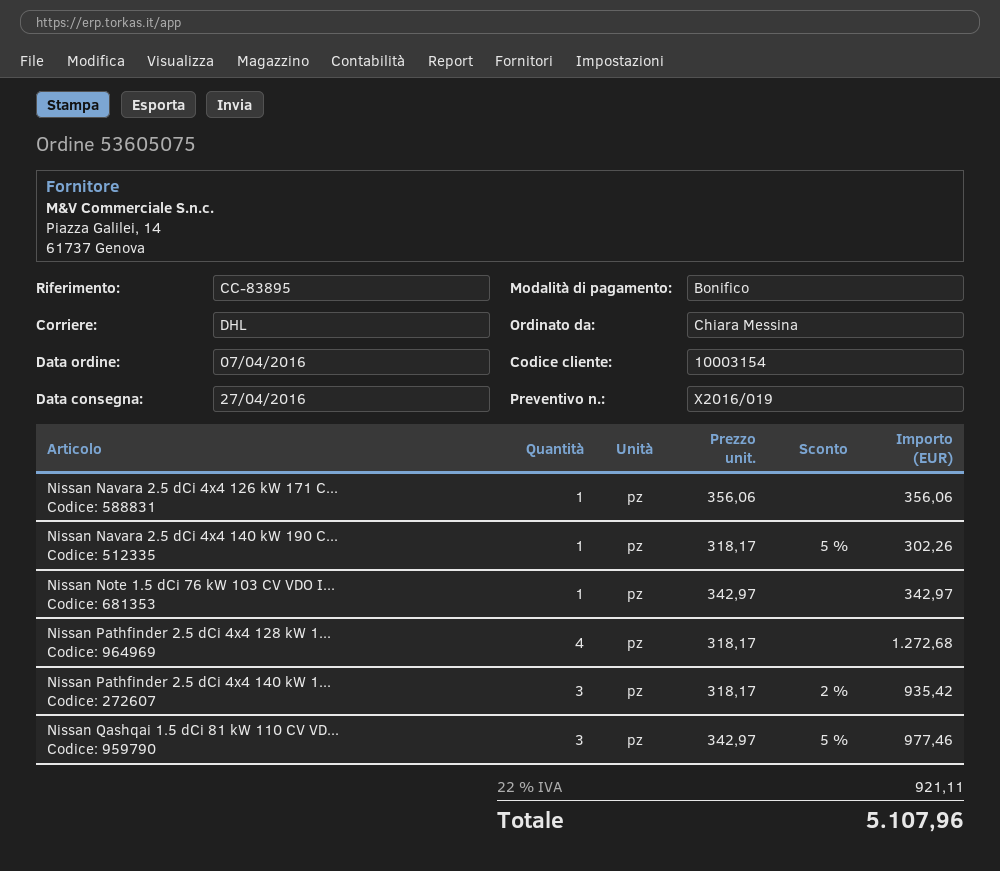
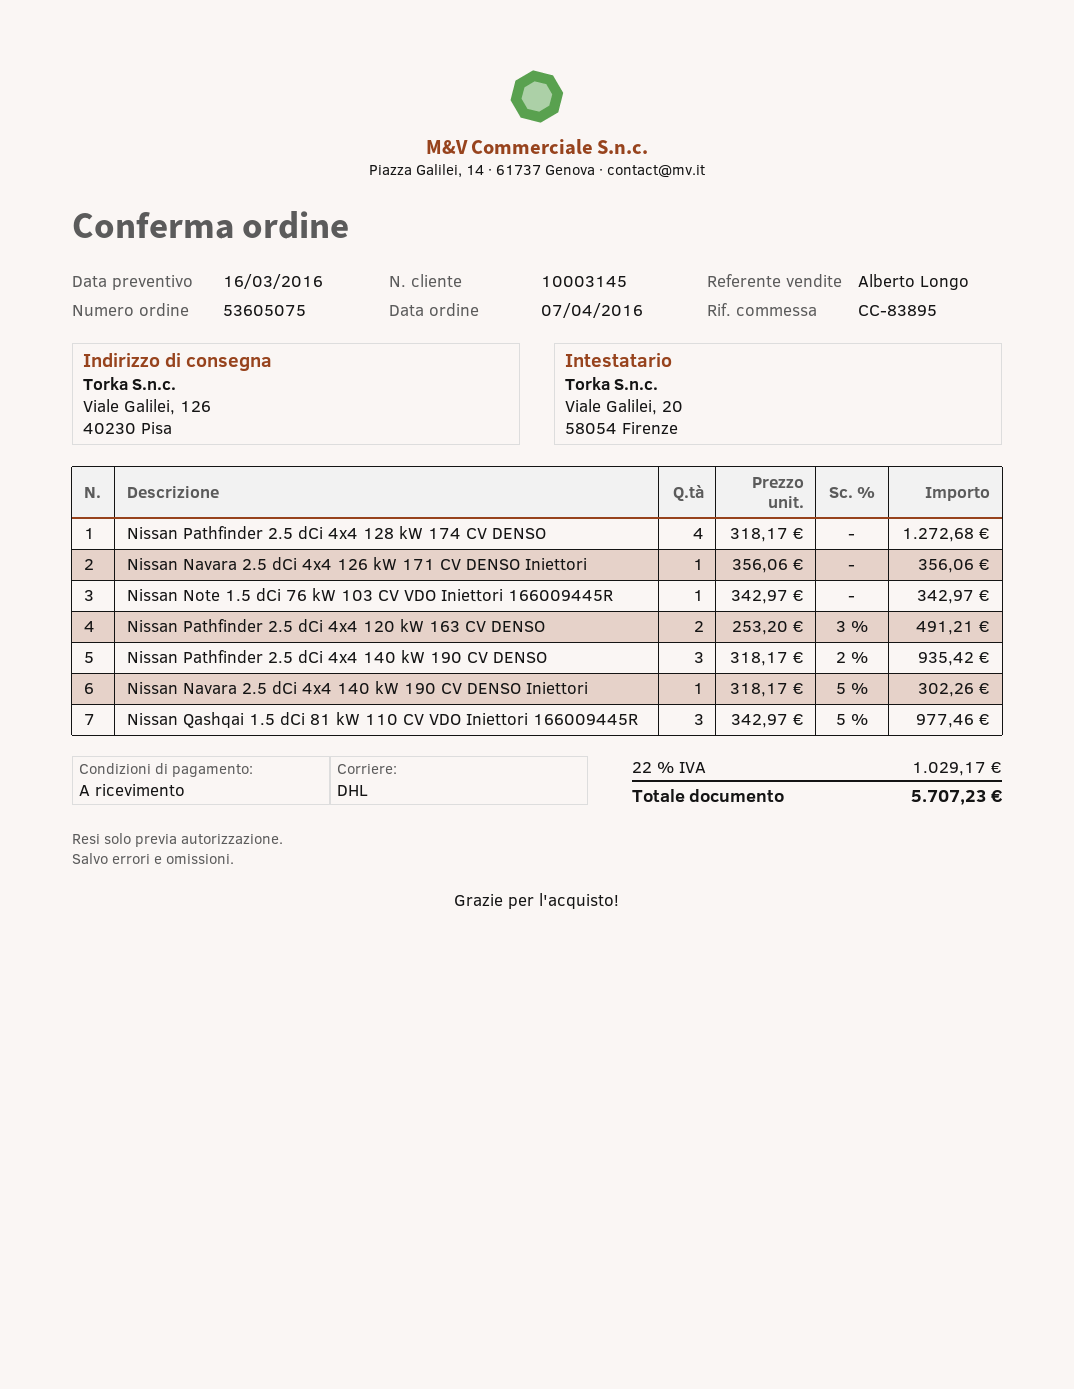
customer number: 10003154 -> 10003145
Nissan Pathfinder 2.5 dCi 4x4 120 kW 163 CV DENSO: none -> 2 x 253.20 - 3% = 491.21
tax: 22% = 921.11 -> 22% = 1029.17
total: 5107.96 -> 5707.23

